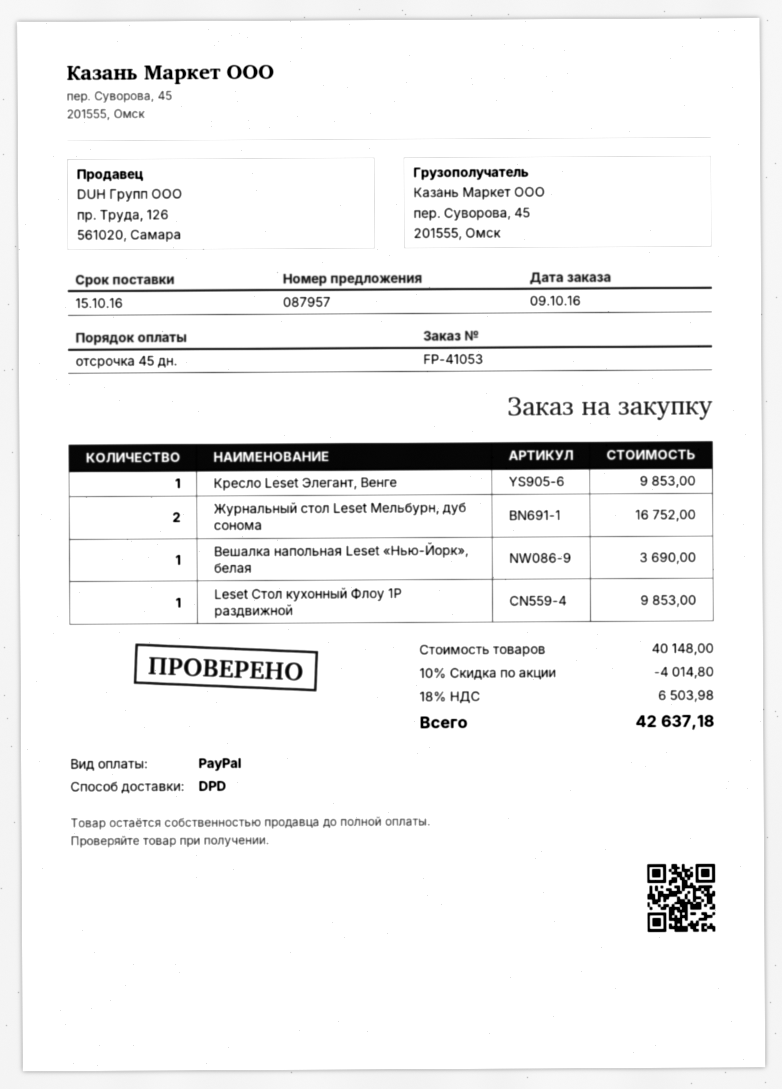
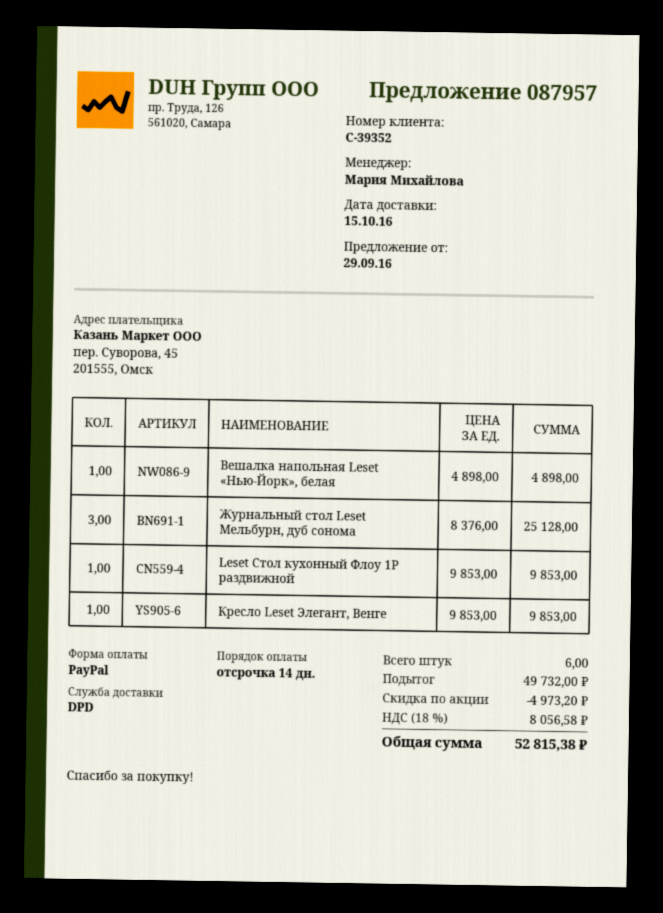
payment terms: 45 days -> 14 days
Журнальный стол Leset Мельбурн, дуб сонома: 2 for 16752.00 -> 3 for 25128.00
Вешалка напольная Leset «Нью-Йорк», белая: 1 for 3690.00 -> 1 for 4898.00
subtotal: 40148.00 -> 49732.00
discount: 4014.80 -> 4973.20
tax: 18% = 6503.98 -> 18% = 8056.58
total: 42637.18 -> 52815.38

